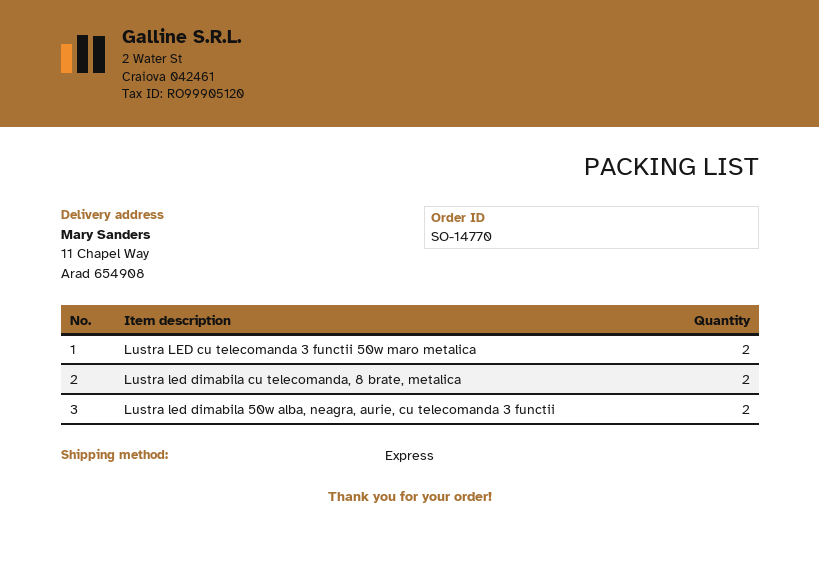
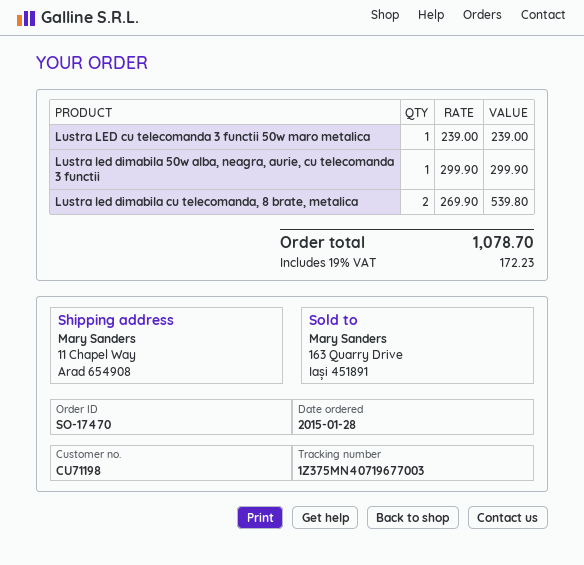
order number: SO-14770 -> SO-17470
Lustra LED cu telecomanda 3 functii 50w maro metalica: 2 -> 1
Lustra led dimabila 50w alba, neagra, aurie, cu telecomanda 3 functii: 2 -> 1

